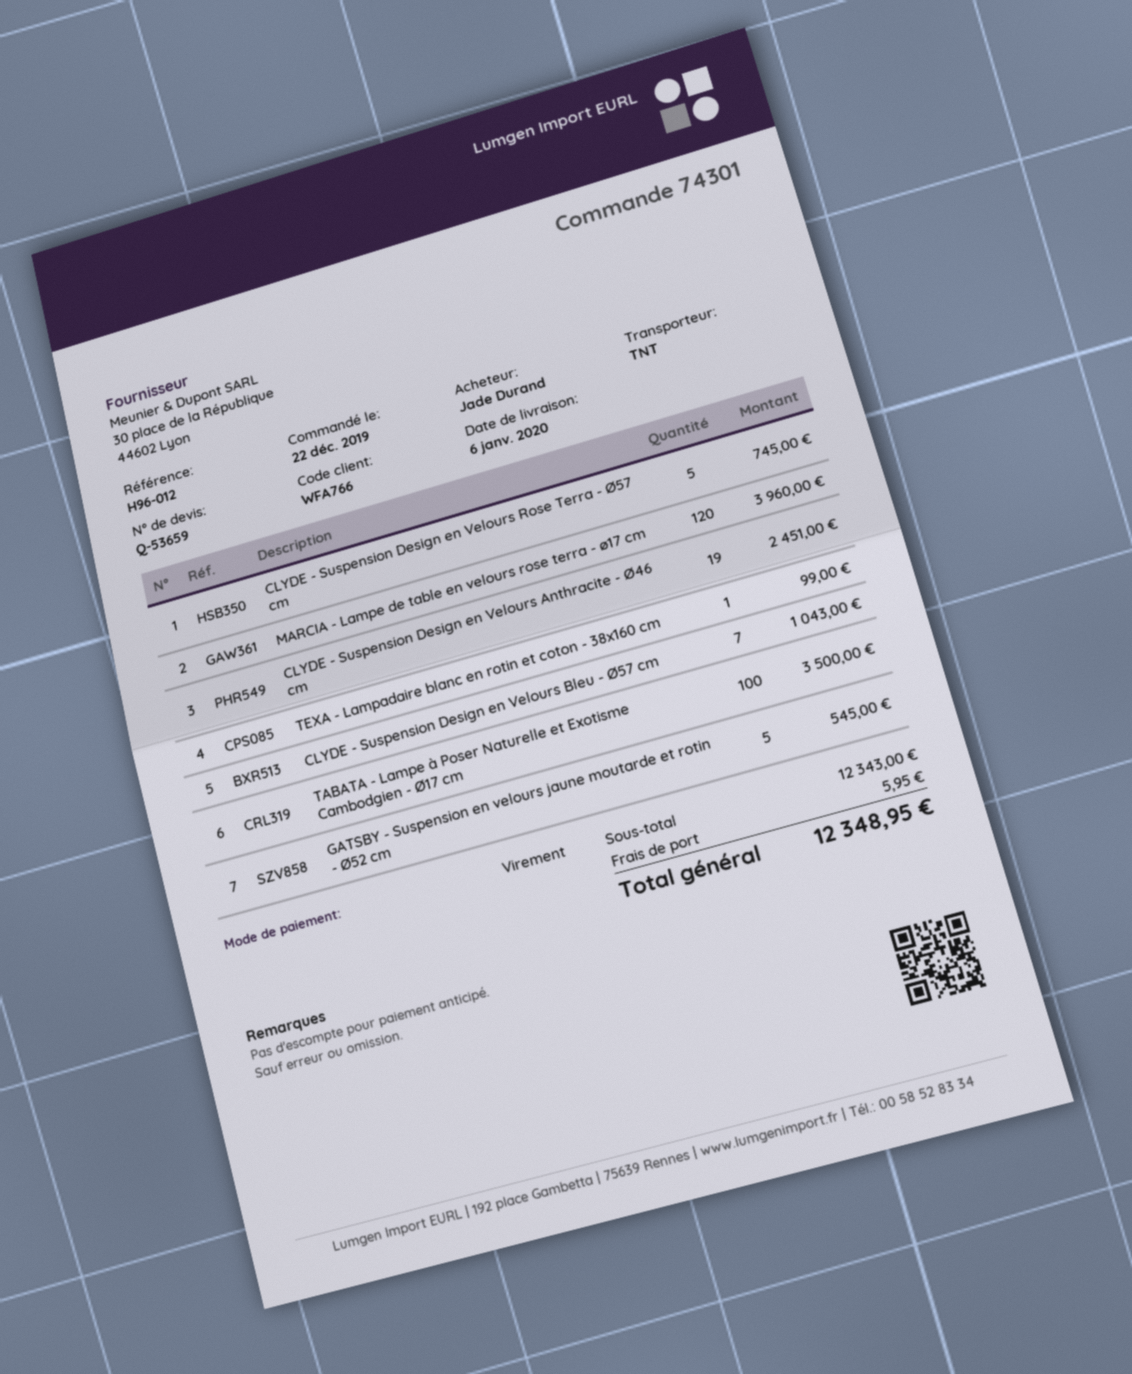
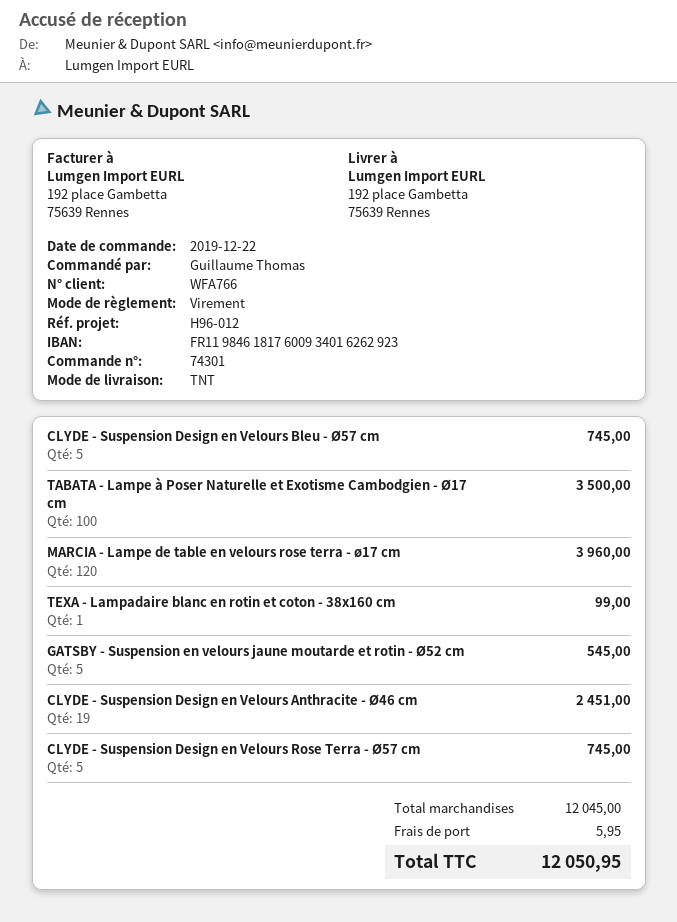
ordered by: Jade Durand -> Guillaume Thomas
CLYDE - Suspension Design en Velours Bleu - Ø57 cm: 7 for 1043.00 -> 5 for 745.00
subtotal: 12343.00 -> 12045.00
total: 12348.95 -> 12050.95

